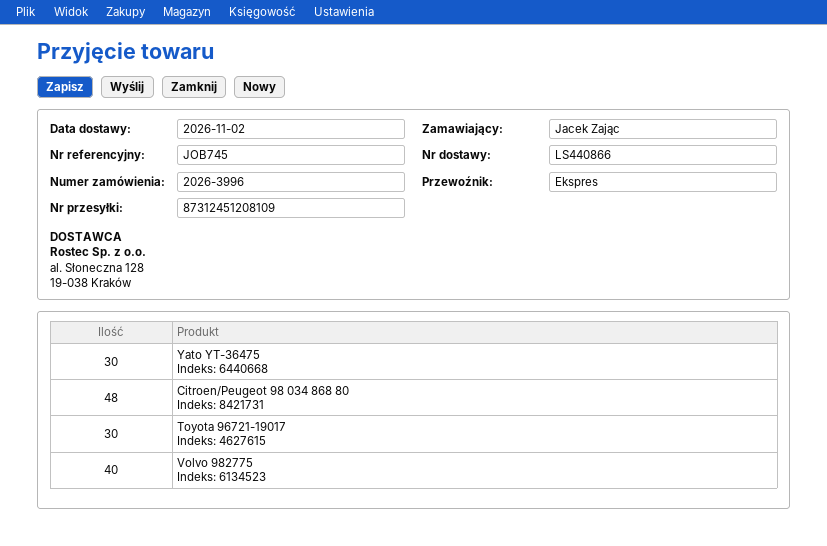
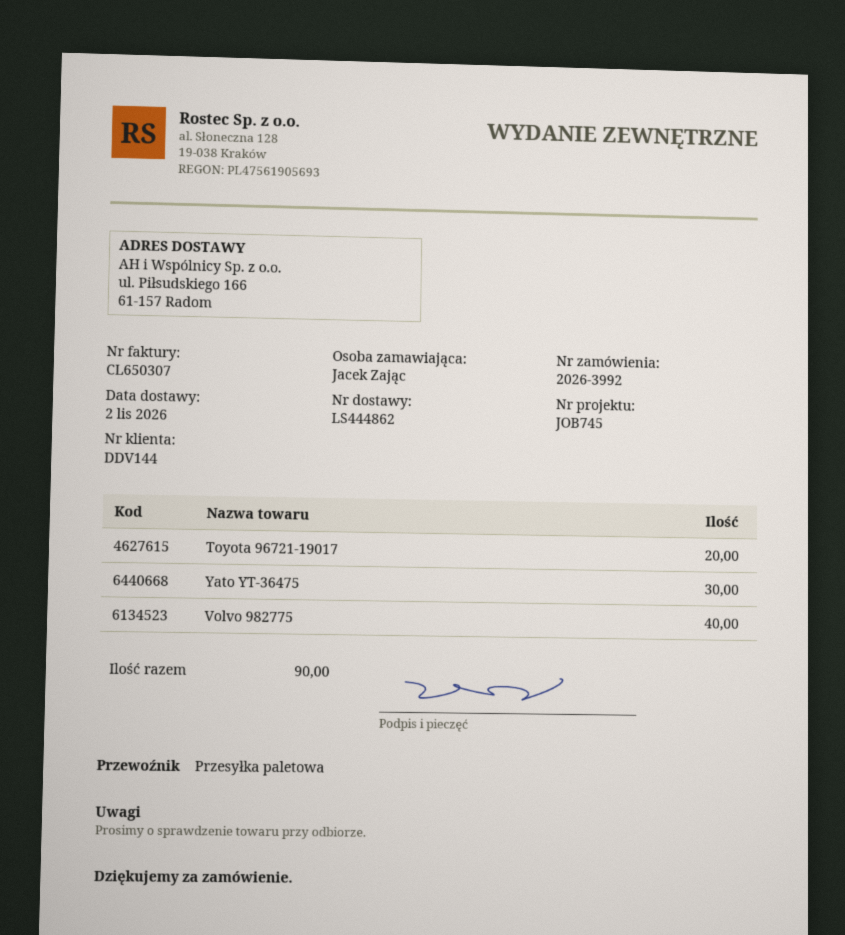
order number: 2026-3996 -> 2026-3992
delivery note number: LS440866 -> LS444862
shipping method: express -> pallet freight
Citroen/Peugeot 98 034 868 80: 48 -> none
Toyota 96721-19017: 30 -> 20

